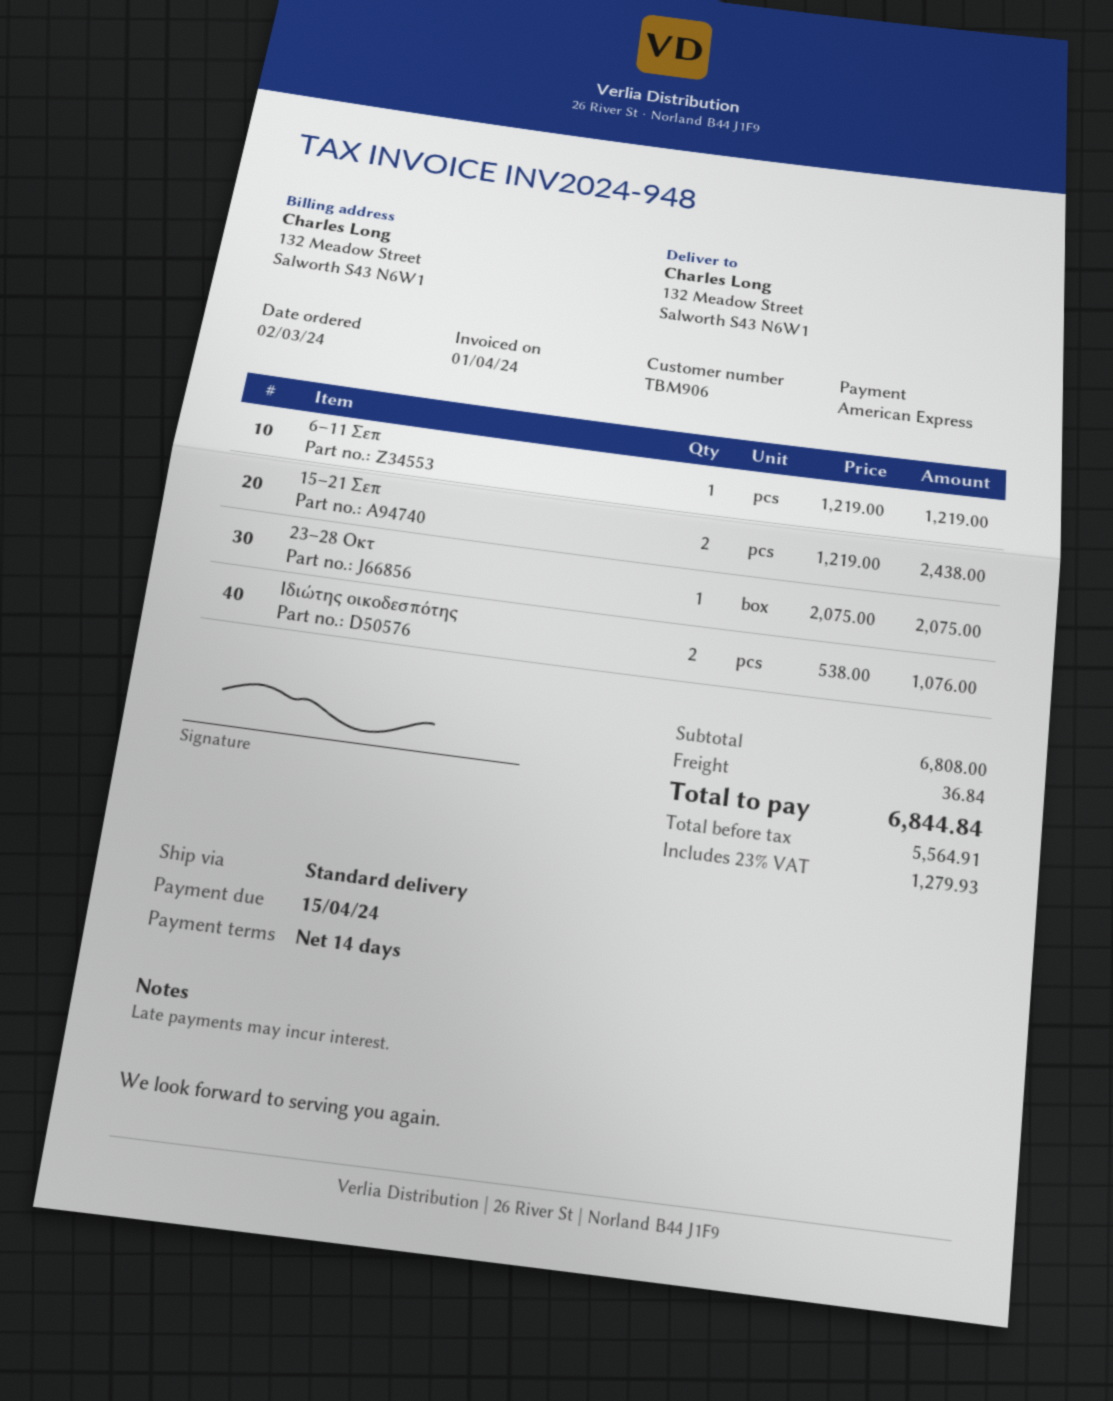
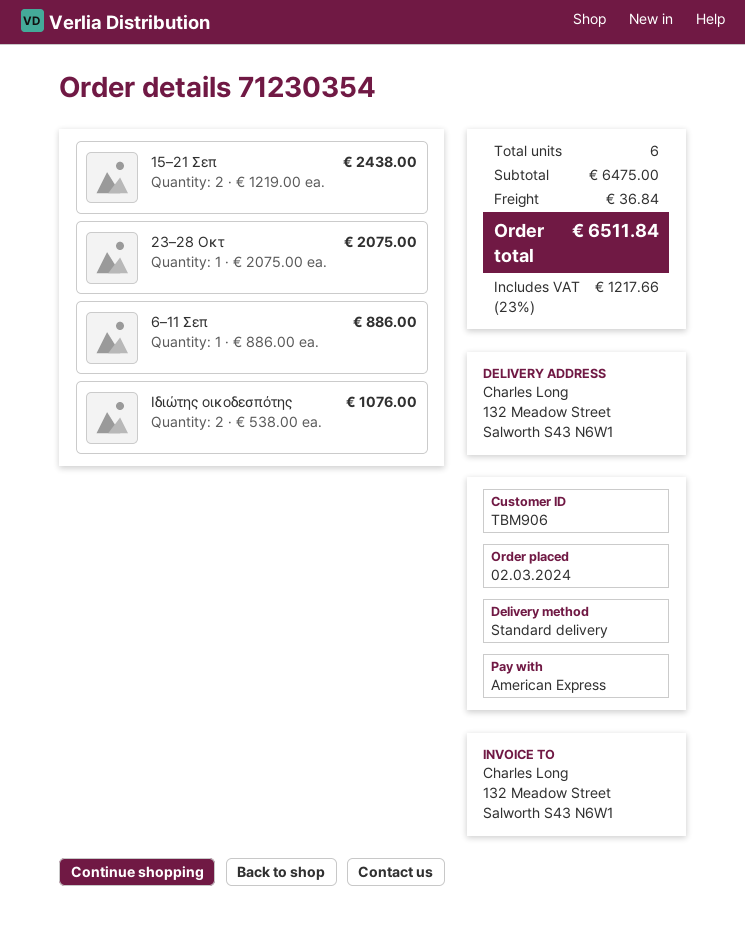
6–11 Σεπ: 1 x 1219.00 = 1219.00 -> 1 x 886.00 = 886.00
subtotal: 6808.00 -> 6475.00
tax: 23% = 1279.93 -> 23% = 1217.66
total: 6844.84 -> 6511.84

